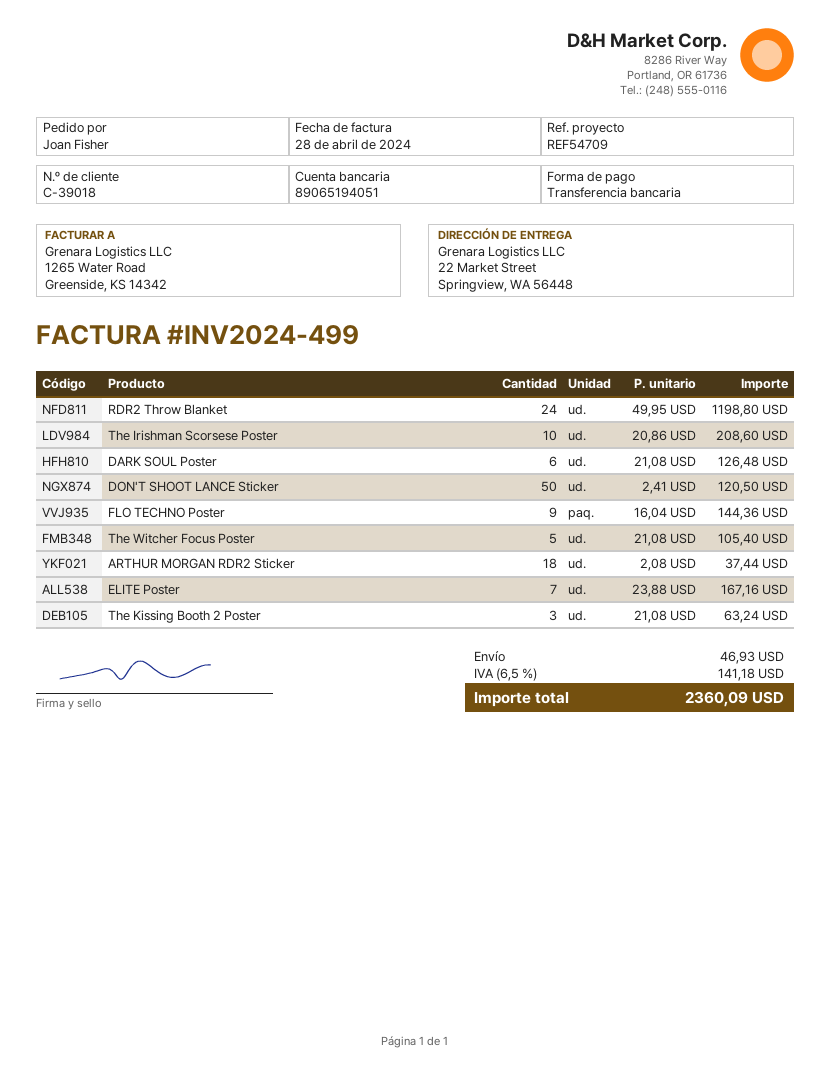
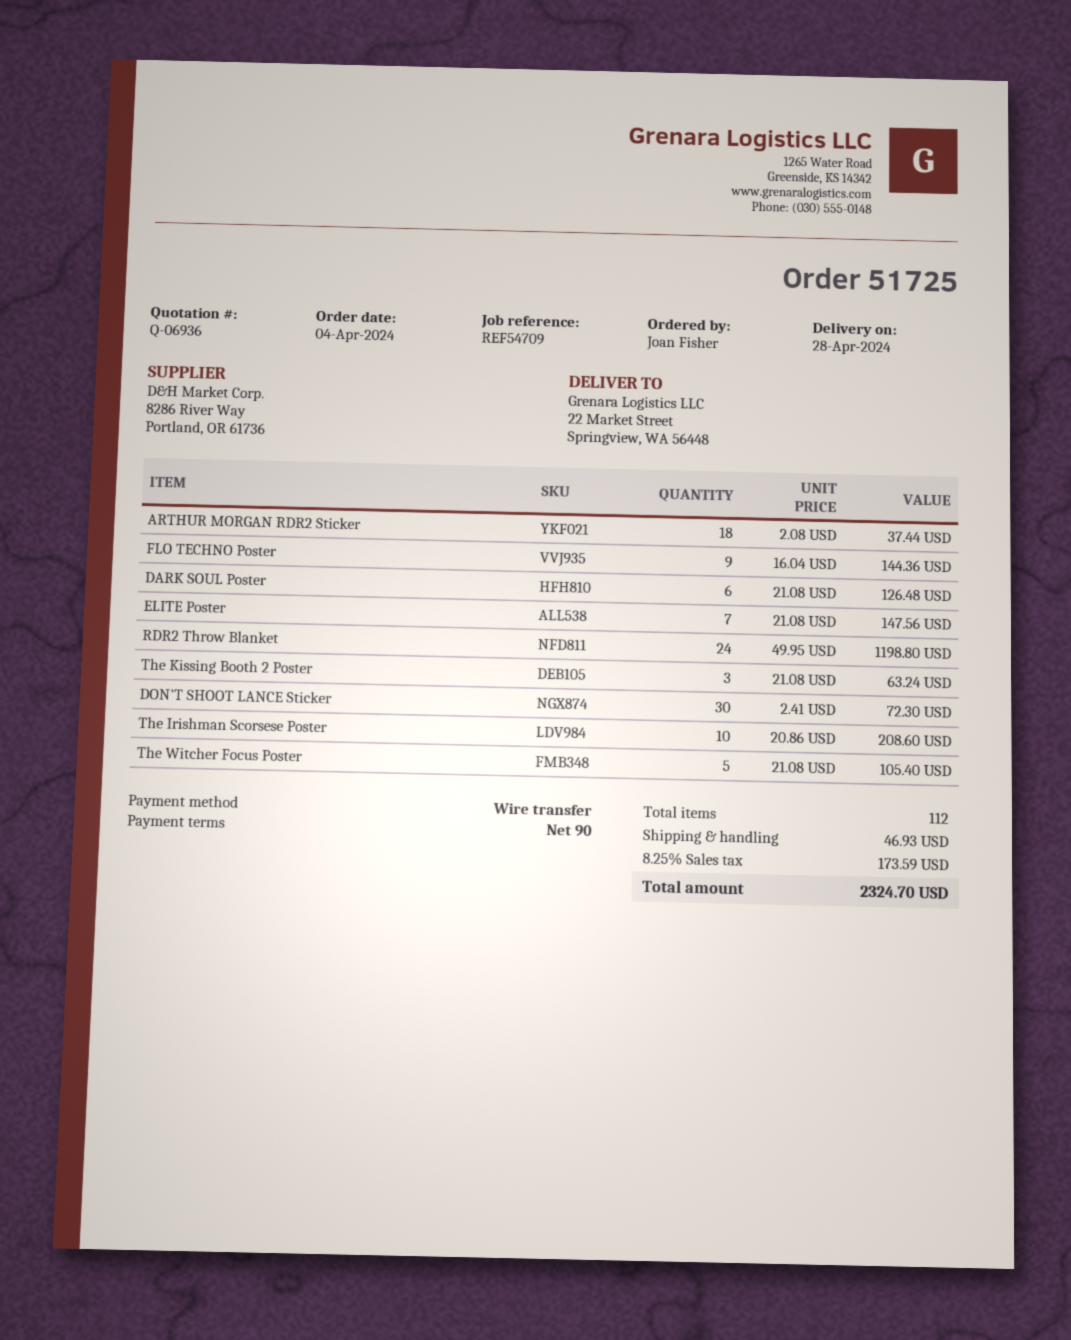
DON'T SHOOT LANCE Sticker: 50 x 2.41 = 120.50 -> 30 x 2.41 = 72.30
ELITE Poster: 7 x 23.88 = 167.16 -> 7 x 21.08 = 147.56
tax: 6.5% = 141.18 -> 8.25% = 173.59
total: 2360.09 -> 2324.70

